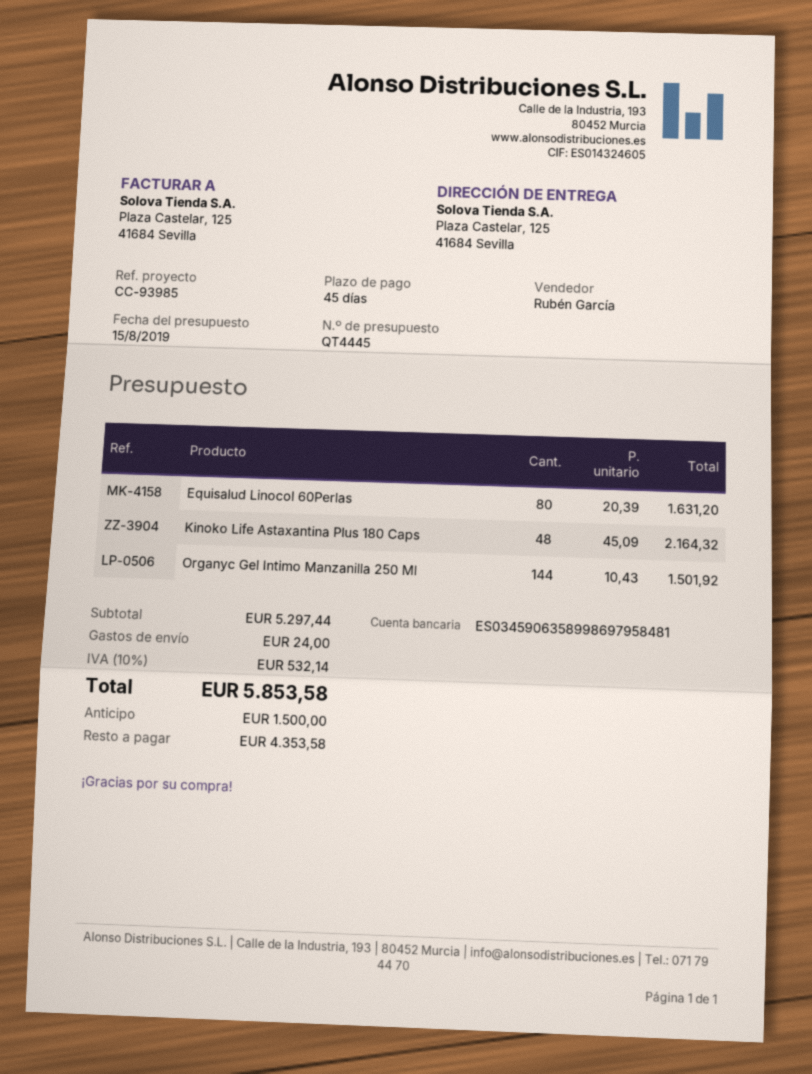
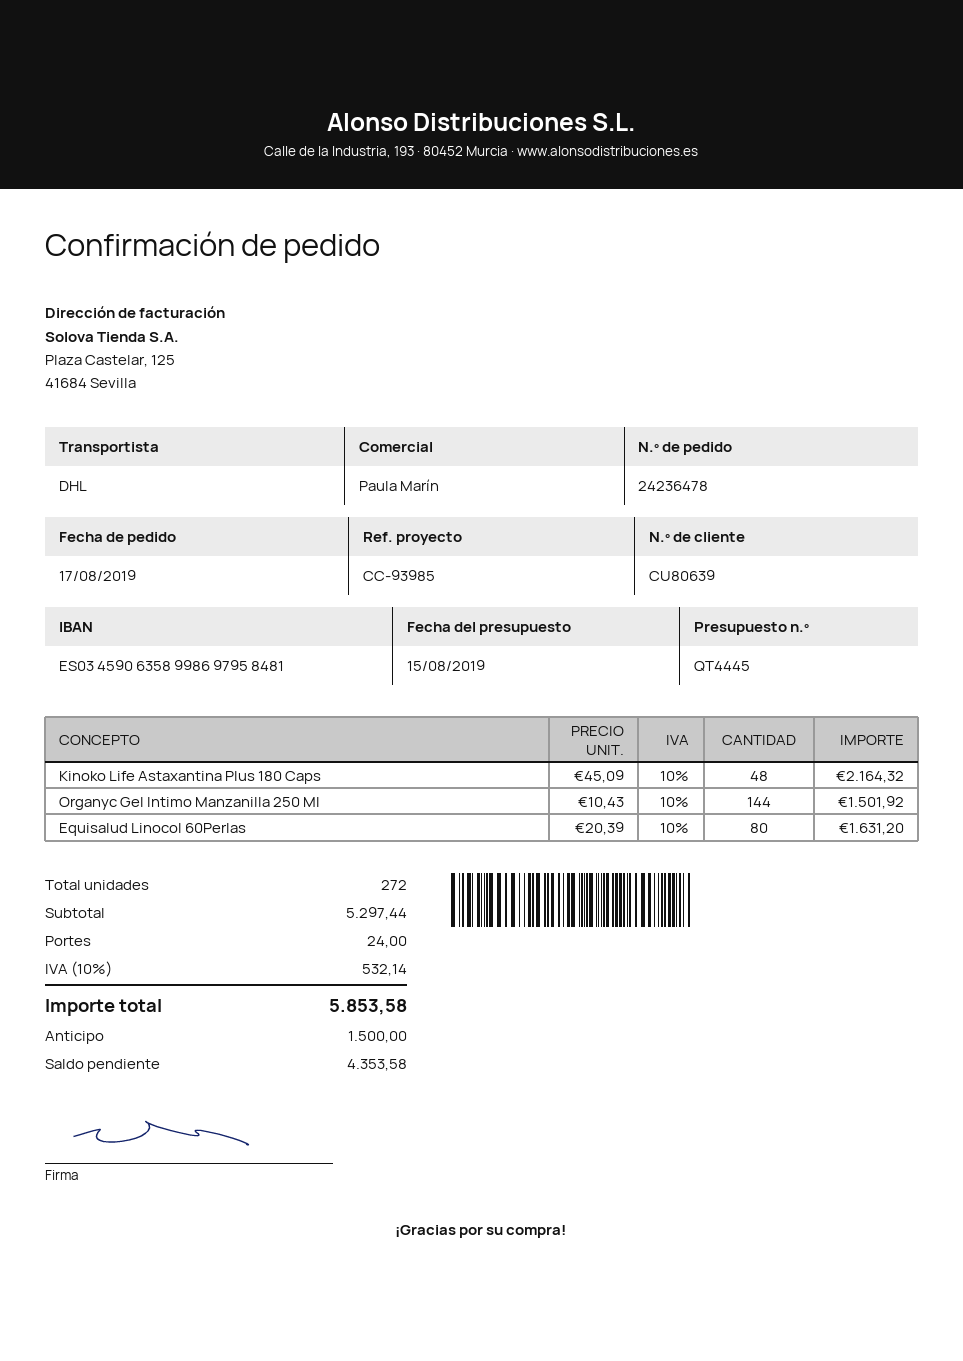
sales rep: Rubén García -> Paula Marín

